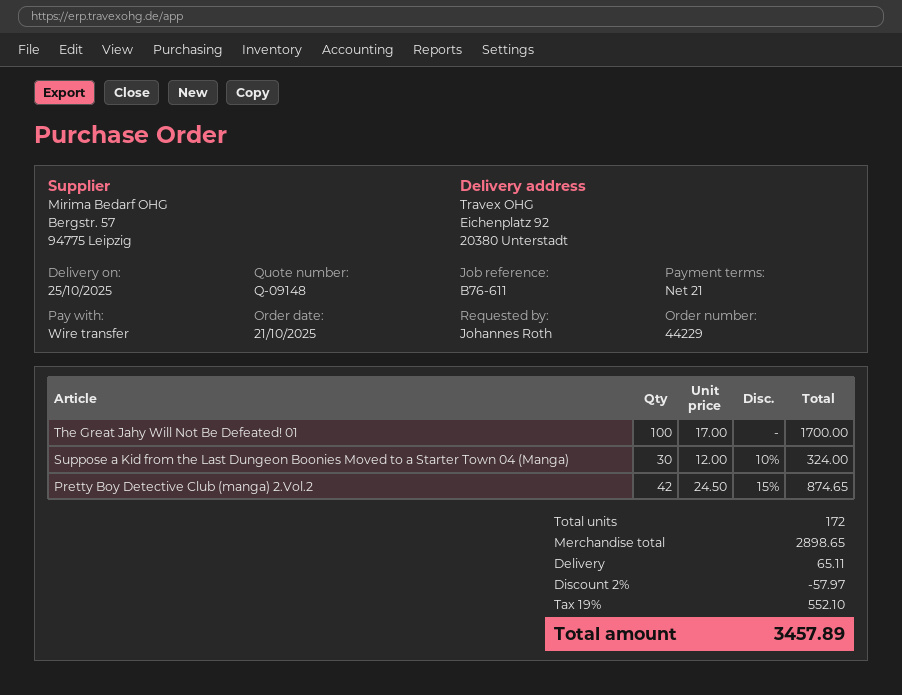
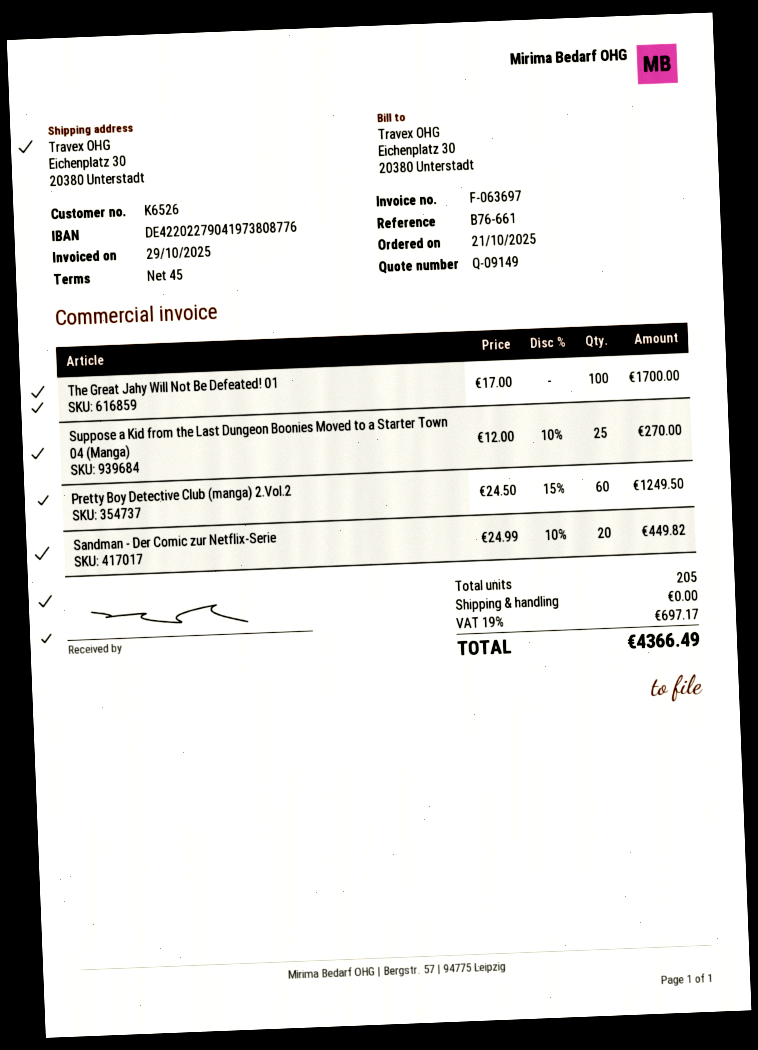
quote number: Q-09148 -> Q-09149
payment terms: 21 days -> 45 days
reference: B76-611 -> B76-661
ship to: Eichenplatz 92, 20380 Unterstadt -> Eichenplatz 30, 20380 Unterstadt
Suppose a Kid from the Last Dungeon Boonies Moved to a Starter Town 04 (Manga): 30 x 12.00 - 10% = 324.00 -> 25 x 12.00 - 10% = 270.00
Pretty Boy Detective Club (manga) 2.Vol.2: 42 x 24.50 - 15% = 874.65 -> 60 x 24.50 - 15% = 1249.50
Sandman - Der Comic zur Netflix-Serie: none -> 20 x 24.99 - 10% = 449.82
total quantity: 172 -> 205
discount: 2% = 57.97 -> none
shipping: 65.11 -> 0.00
tax: 19% = 552.10 -> 19% = 697.17
total: 3457.89 -> 4366.49

